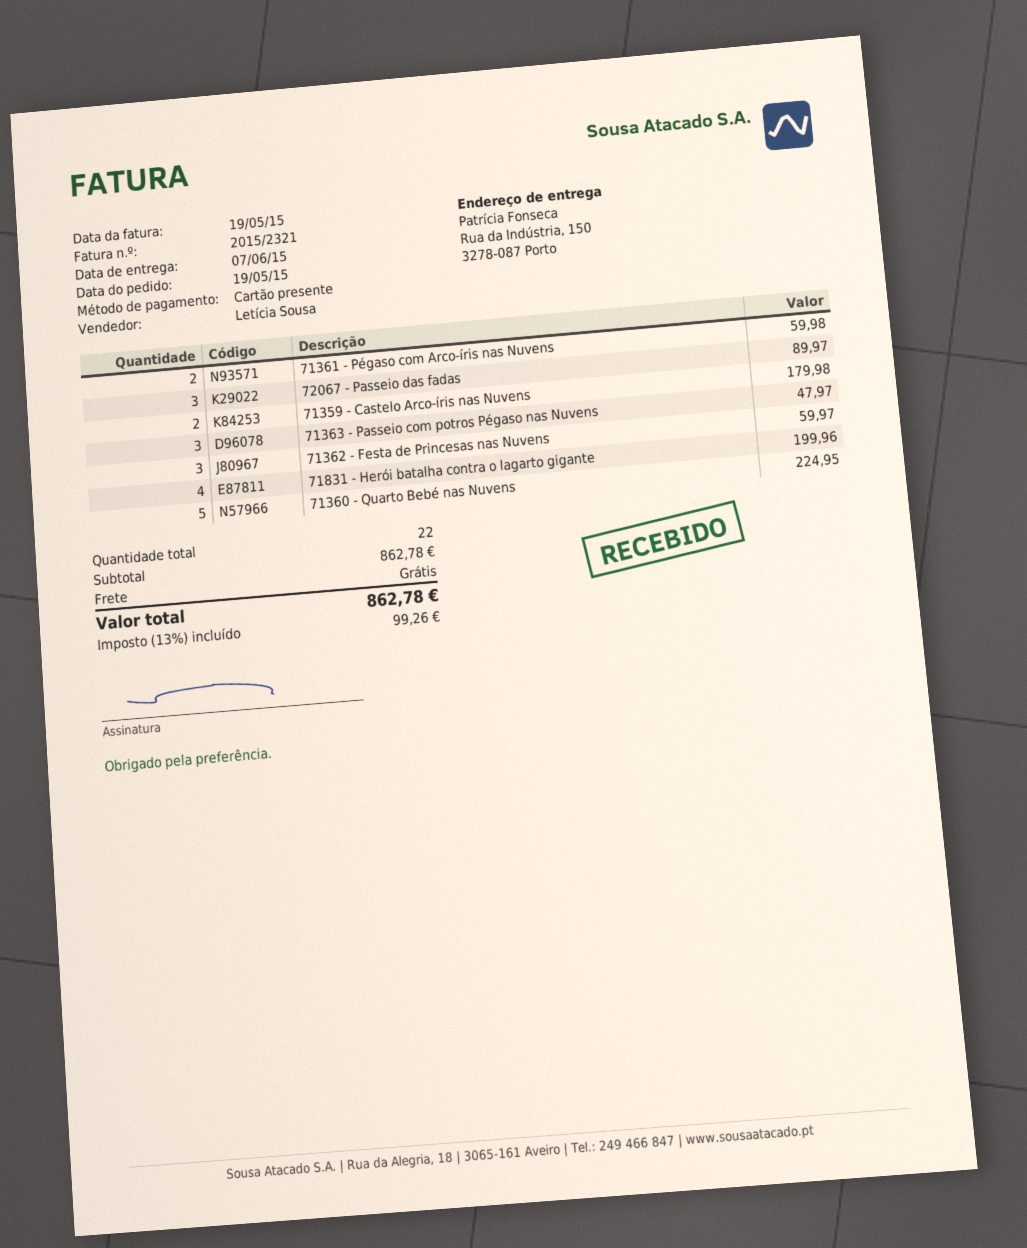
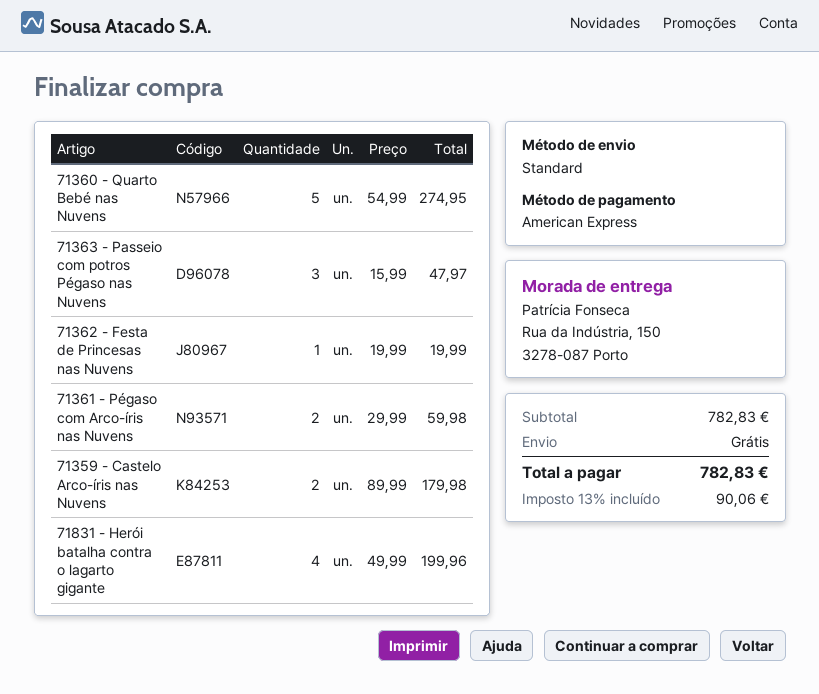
payment method: gift card -> American Express
72067 - Passeio das fadas: 3 for 89.97 -> none
71362 - Festa de Princesas nas Nuvens: 3 for 59.97 -> 1 for 19.99
71360 - Quarto Bebé nas Nuvens: 5 for 224.95 -> 5 for 274.95
subtotal: 862.78 -> 782.83
tax: 13% = 99.26 -> 13% = 90.06
total: 862.78 -> 782.83

